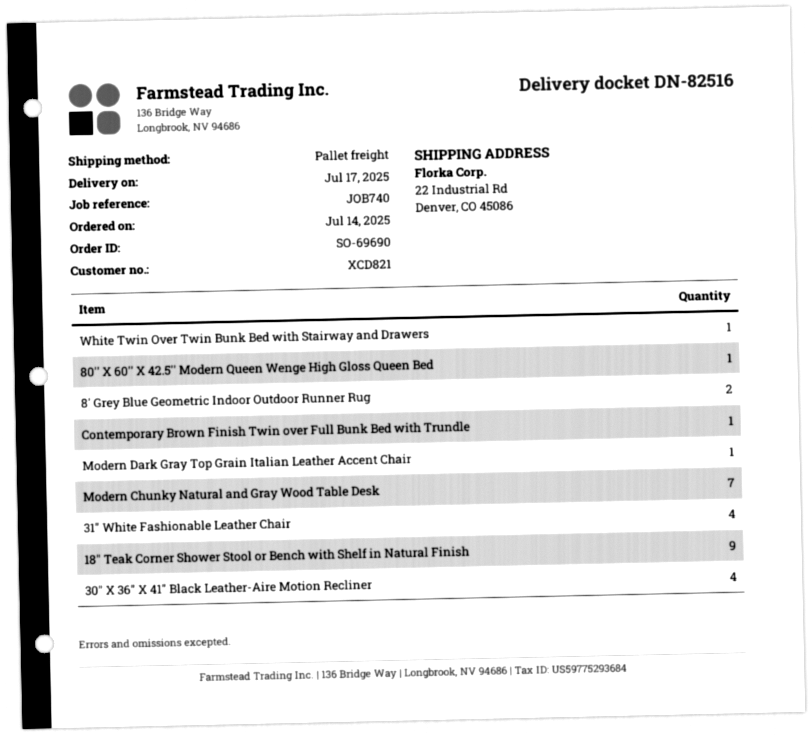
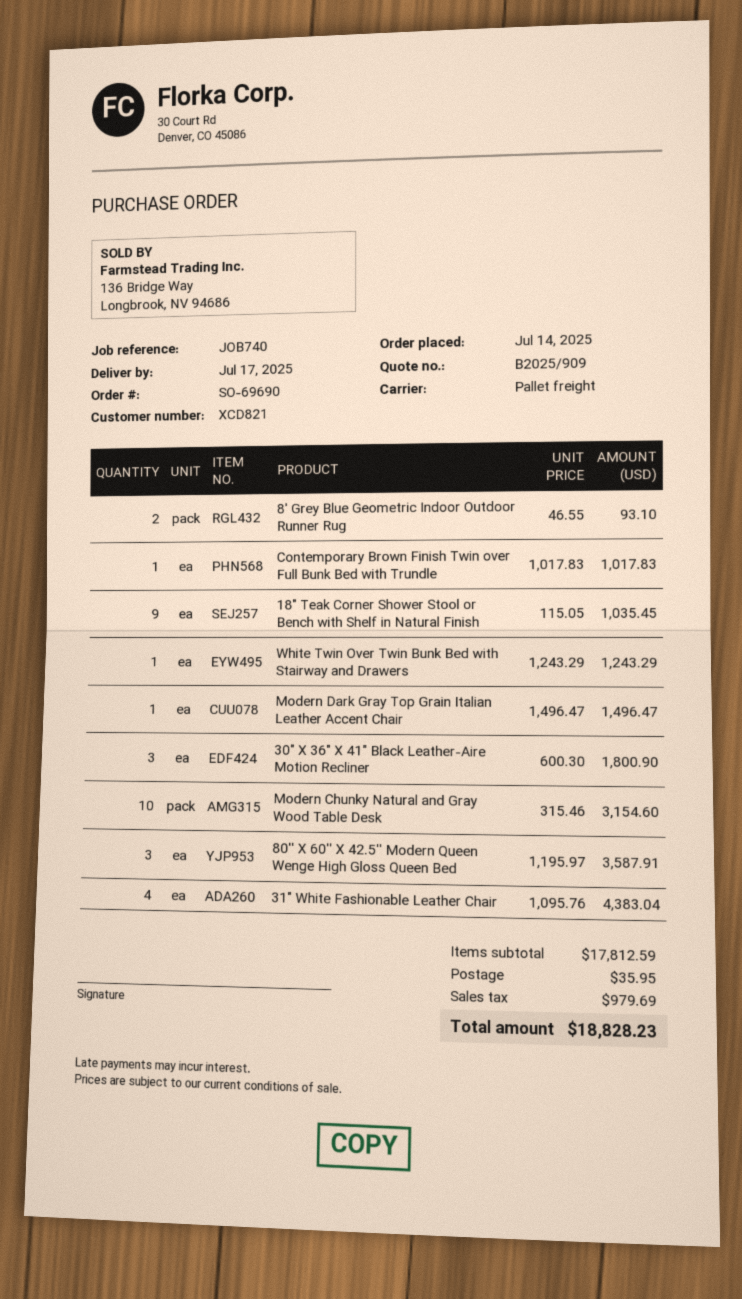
80'' X 60'' X 42.5'' Modern Queen Wenge High Gloss Queen Bed: 1 -> 3
Modern Chunky Natural and Gray Wood Table Desk: 7 -> 10
30" X 36" X 41" Black Leather-Aire Motion Recliner: 4 -> 3

